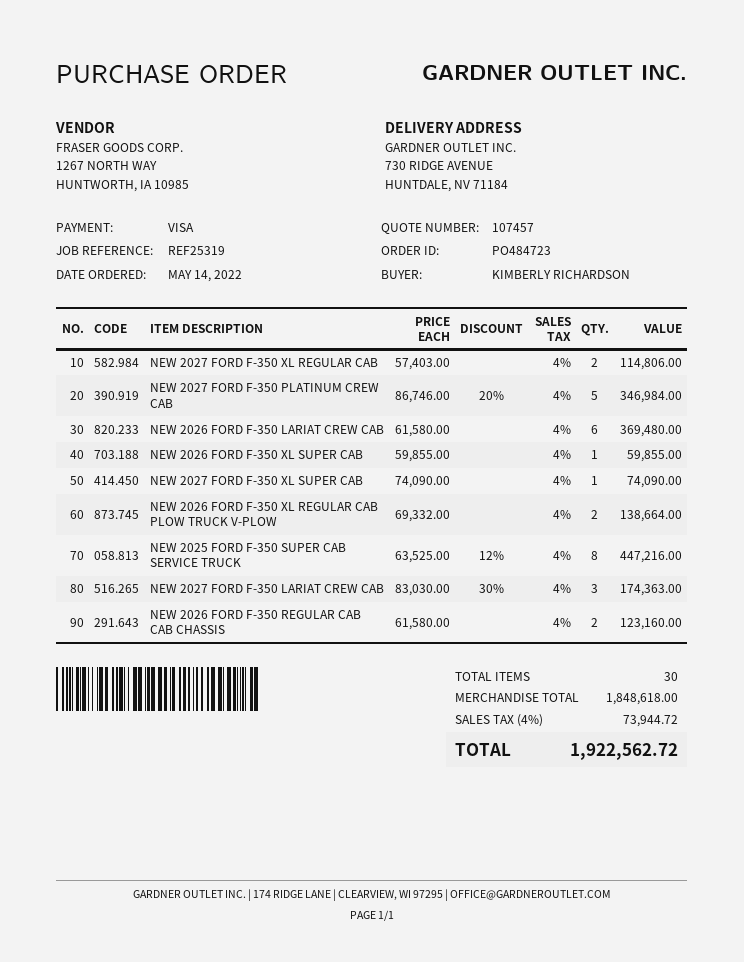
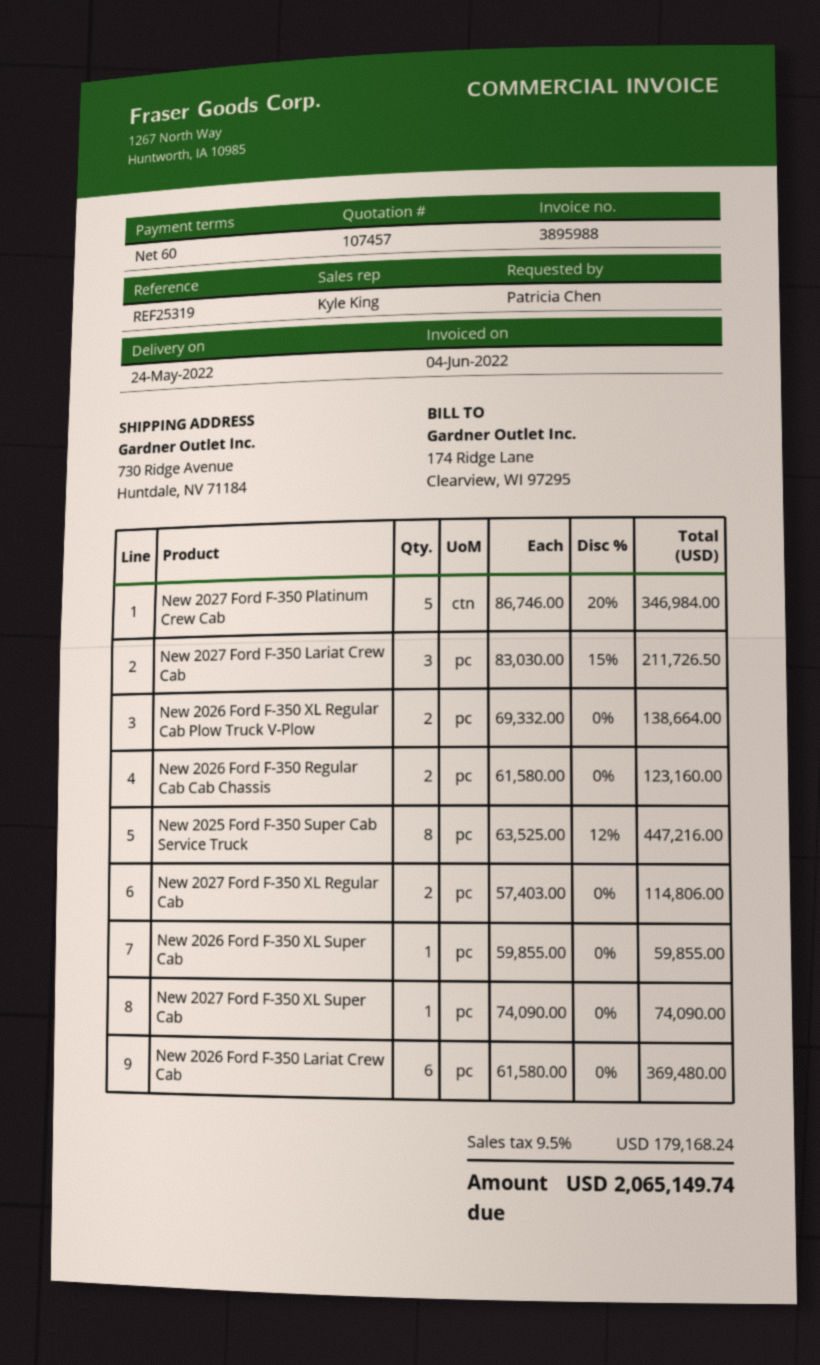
ordered by: KIMBERLY RICHARDSON -> Patricia Chen
NEW 2027 FORD F-350 LARIAT CREW CAB: 3 x 83030.00 - 30% = 174363.00 -> 3 x 83030.00 - 15% = 211726.50
tax: 4% = 73944.72 -> 9.5% = 179168.24
total: 1922562.72 -> 2065149.74

